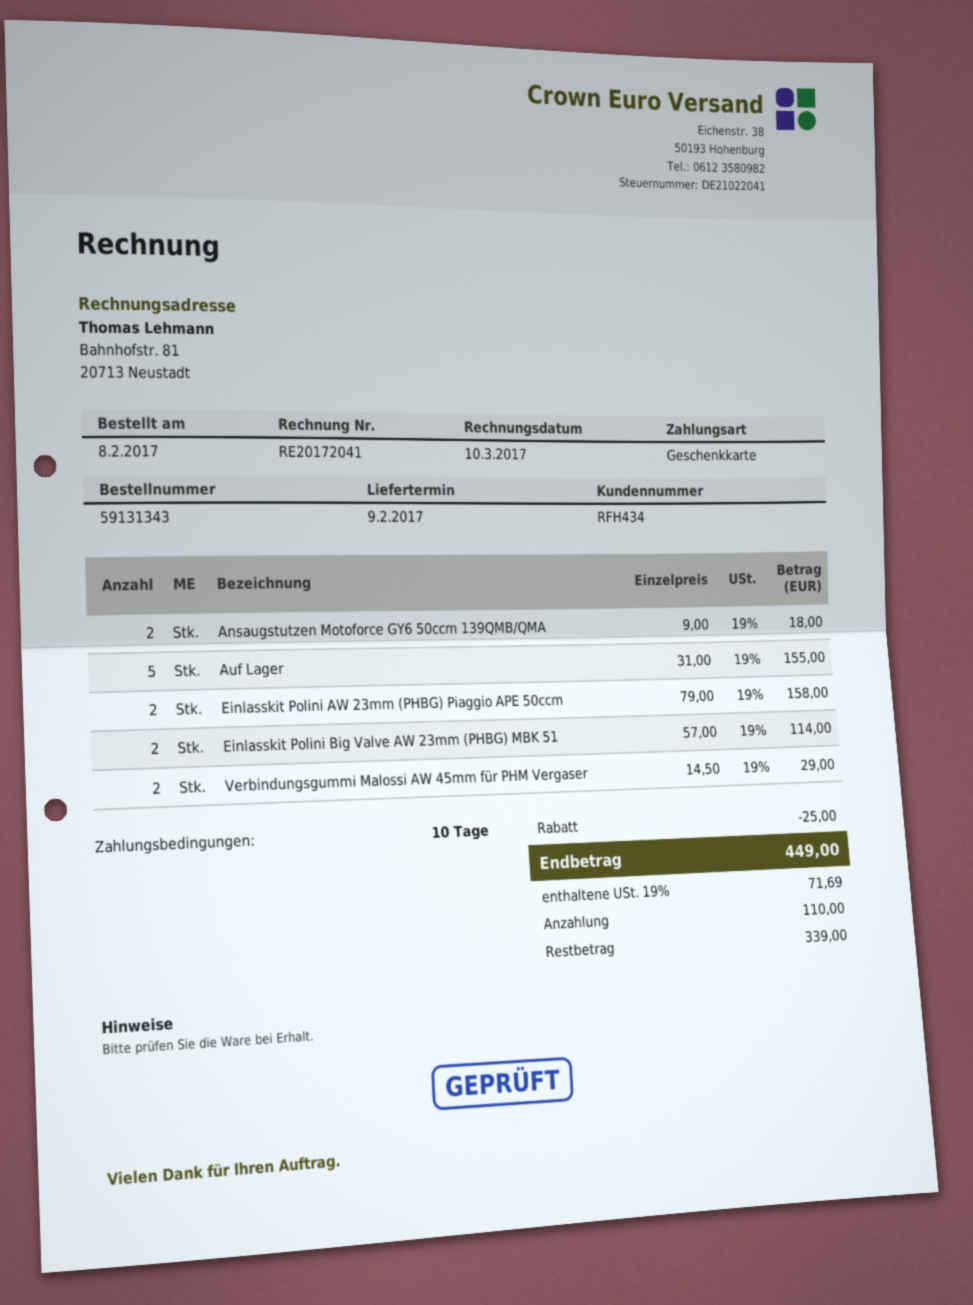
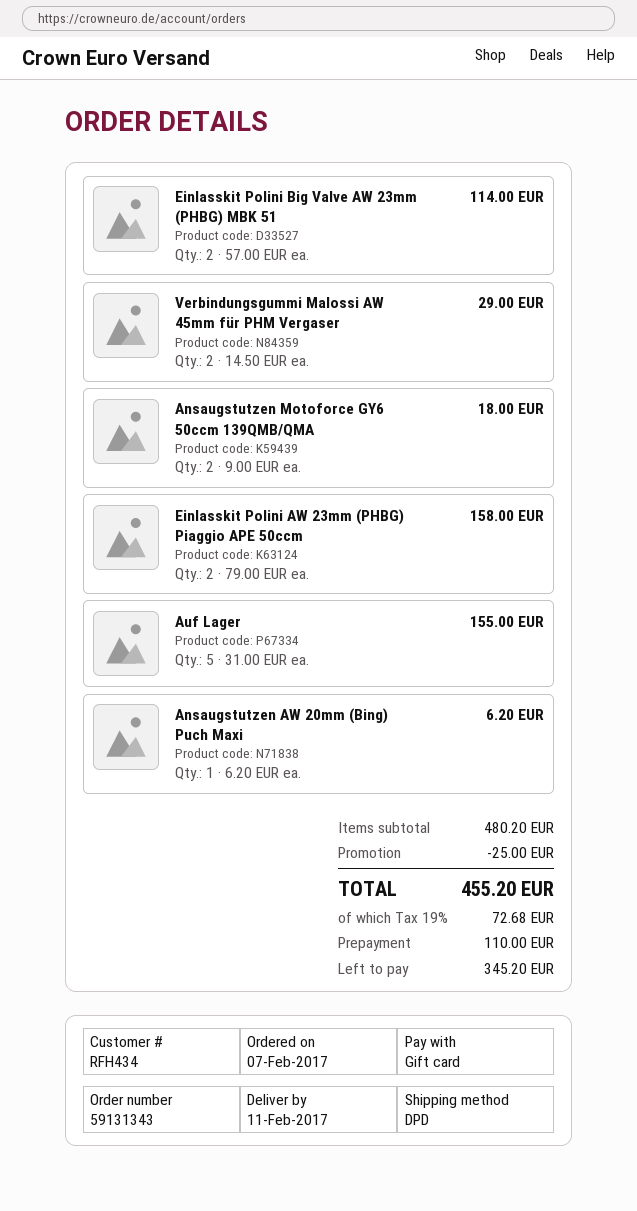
order date: 2017-02-08 -> 2017-02-07
delivery date: 2017-02-09 -> 2017-02-11
Ansaugstutzen AW 20mm (Bing) Puch Maxi: none -> 1 x 6.20 = 6.20
tax: 19% = 71.69 -> 19% = 72.68
total: 449.00 -> 455.20
balance: 339.00 -> 345.20

